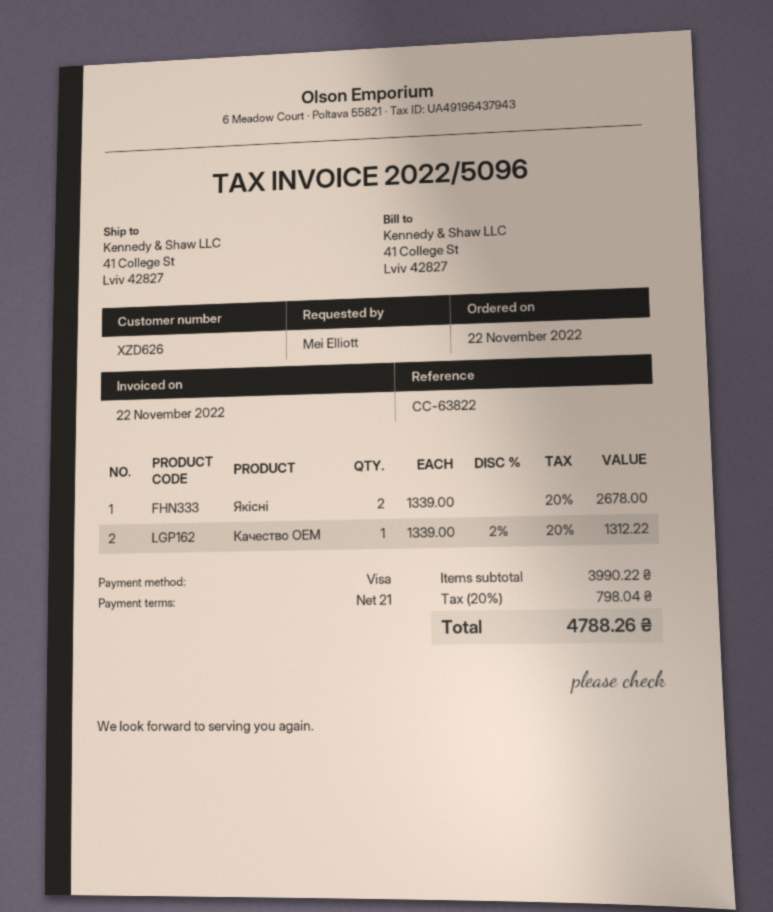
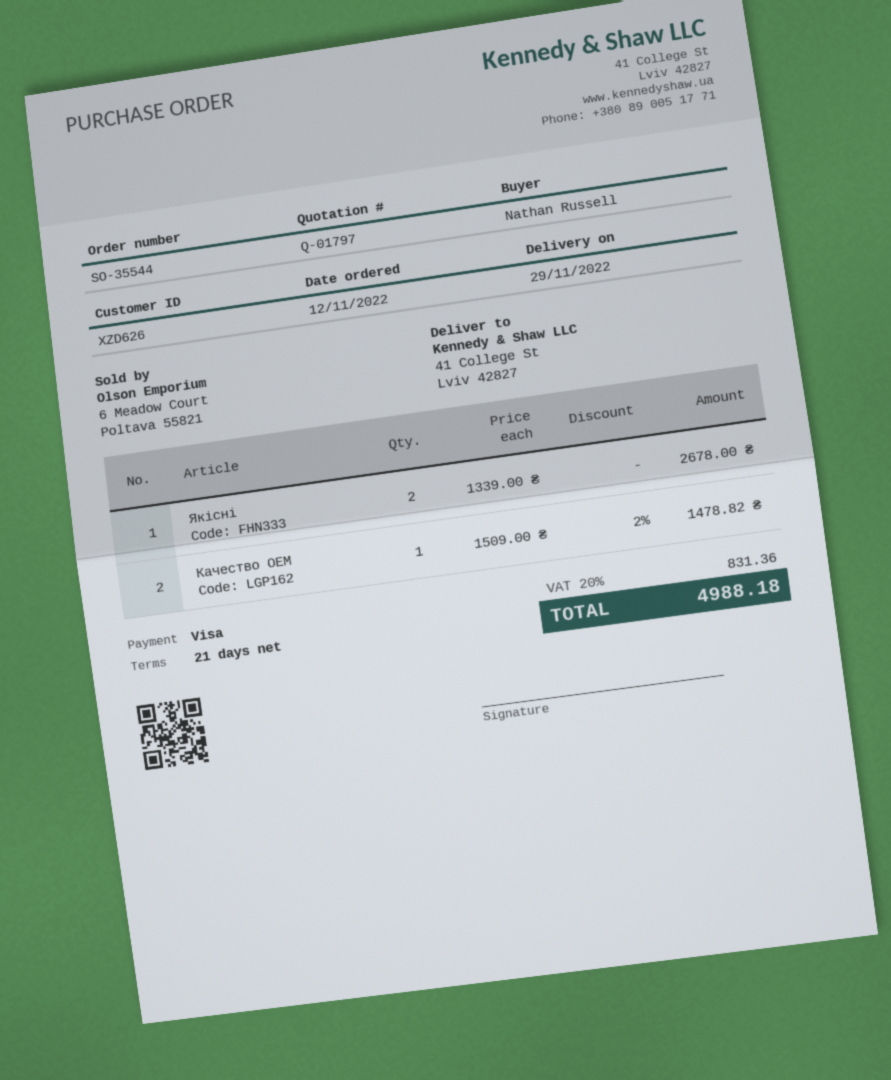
order date: 2022-11-22 -> 2022-11-12
ordered by: Mei Elliott -> Nathan Russell
Качество OEM: 1 x 1339.00 - 2% = 1312.22 -> 1 x 1509.00 - 2% = 1478.82
tax: 20% = 798.04 -> 20% = 831.36
total: 4788.26 -> 4988.18

